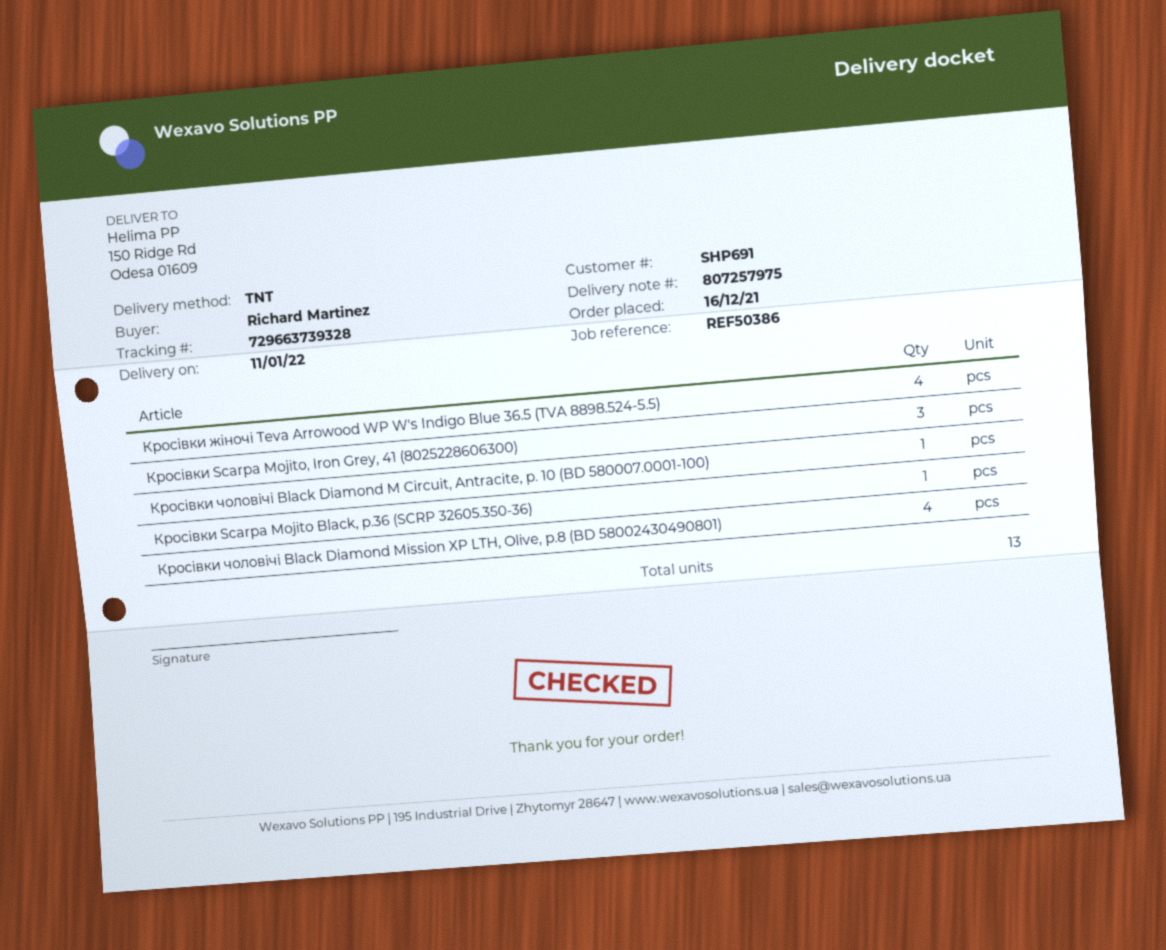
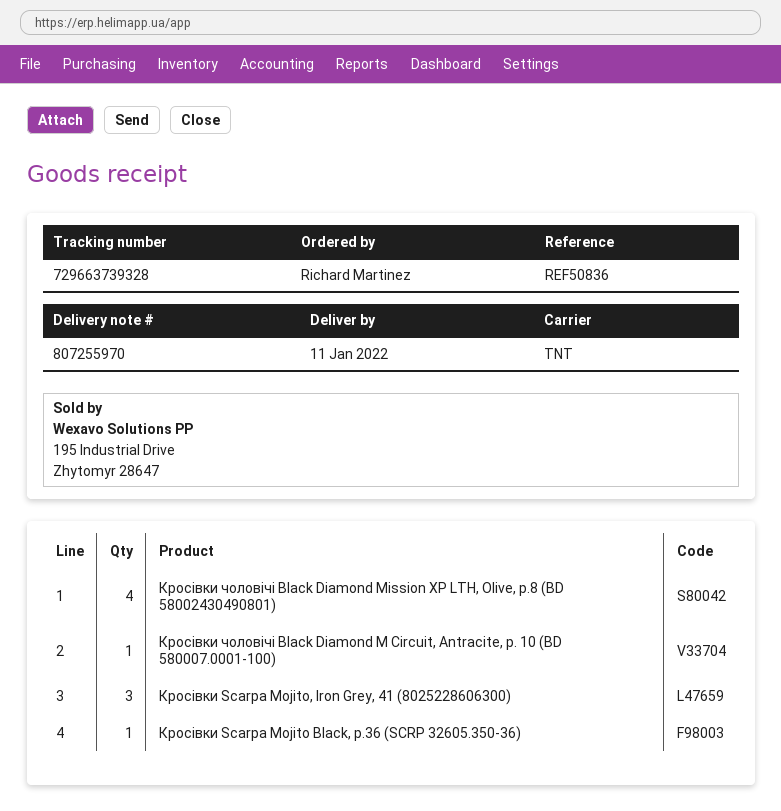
delivery note number: 807257975 -> 807255970
reference: REF50386 -> REF50836
Кросівки жіночі Teva Arrowood WP W's Indigo Blue 36.5 (TVA 8898.524-5.5): 4 -> none

